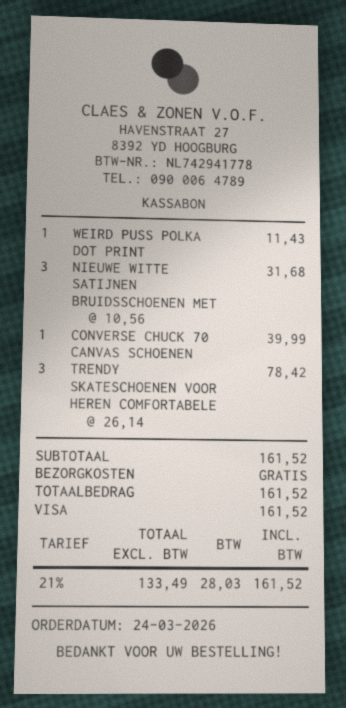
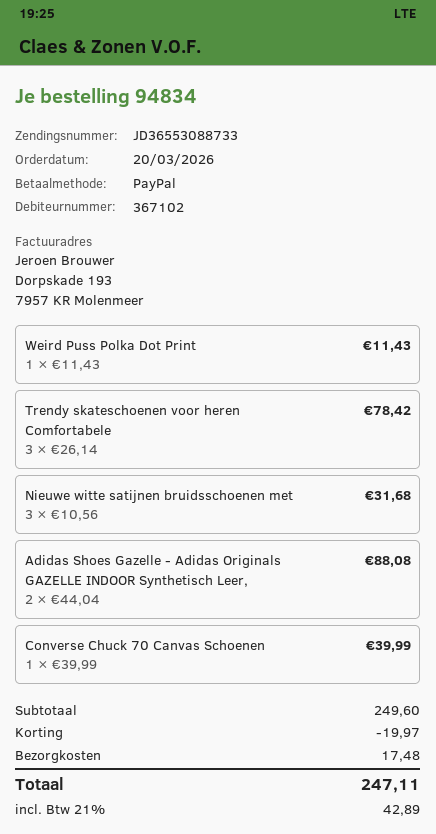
order date: 2026-03-24 -> 2026-03-20
payment method: Visa -> PayPal
Adidas Shoes Gazelle - Adidas Originals GAZELLE INDOOR Synthetisch Leer,: none -> 2 x 44.04 = 88.08
subtotal: 161.52 -> 249.60
discount: none -> 19.97
shipping: 0.00 -> 17.48
tax: 21% = 28.03 -> 21% = 42.89
total: 161.52 -> 247.11

